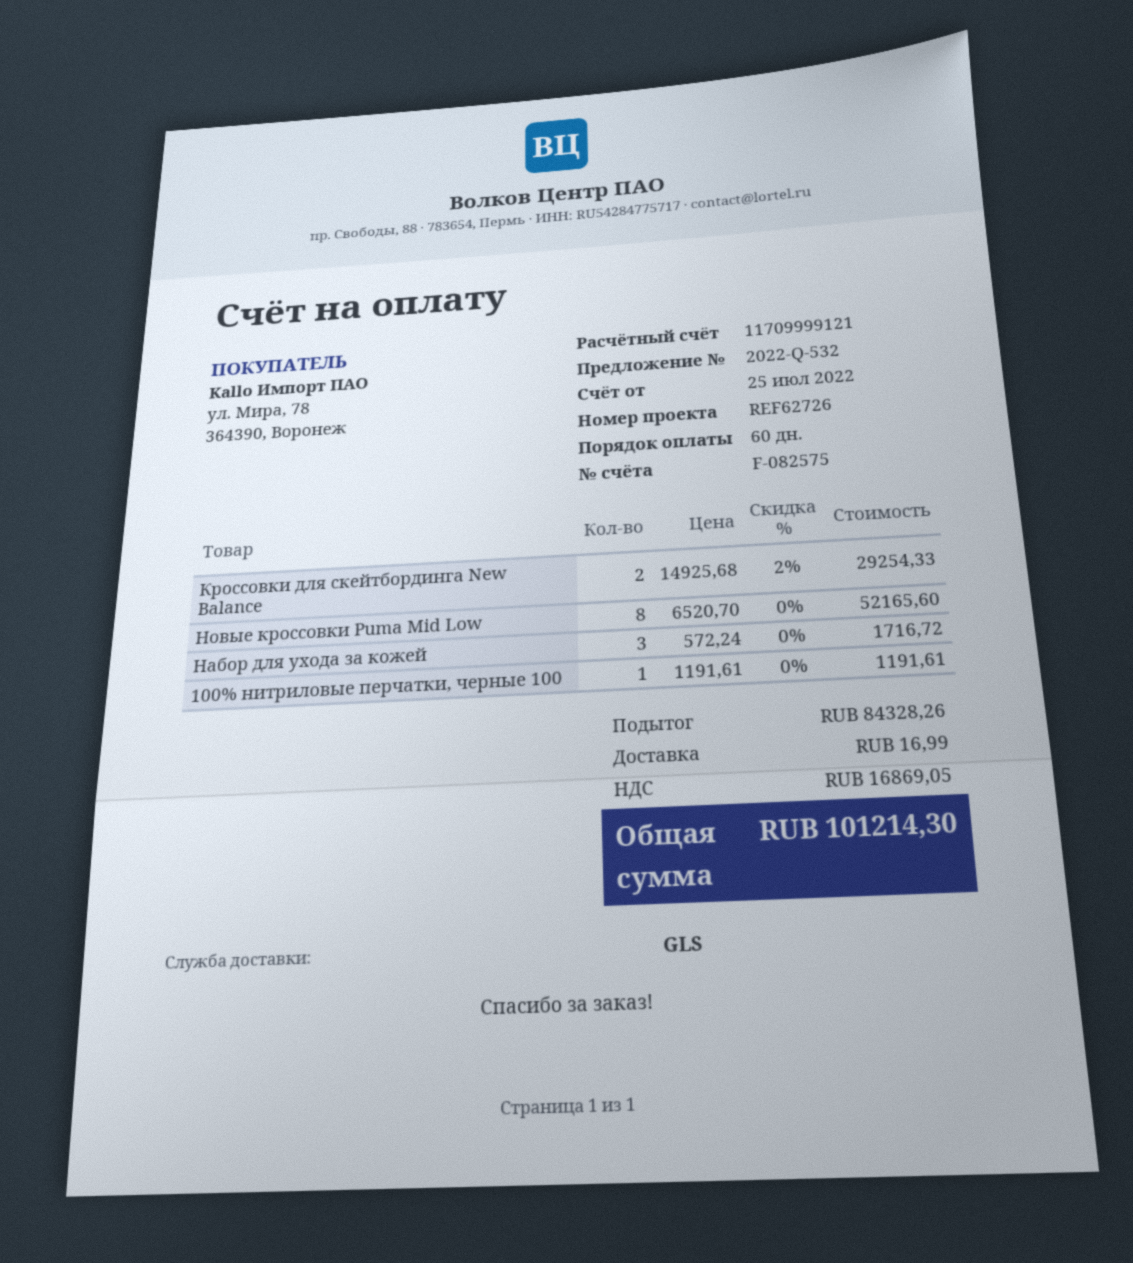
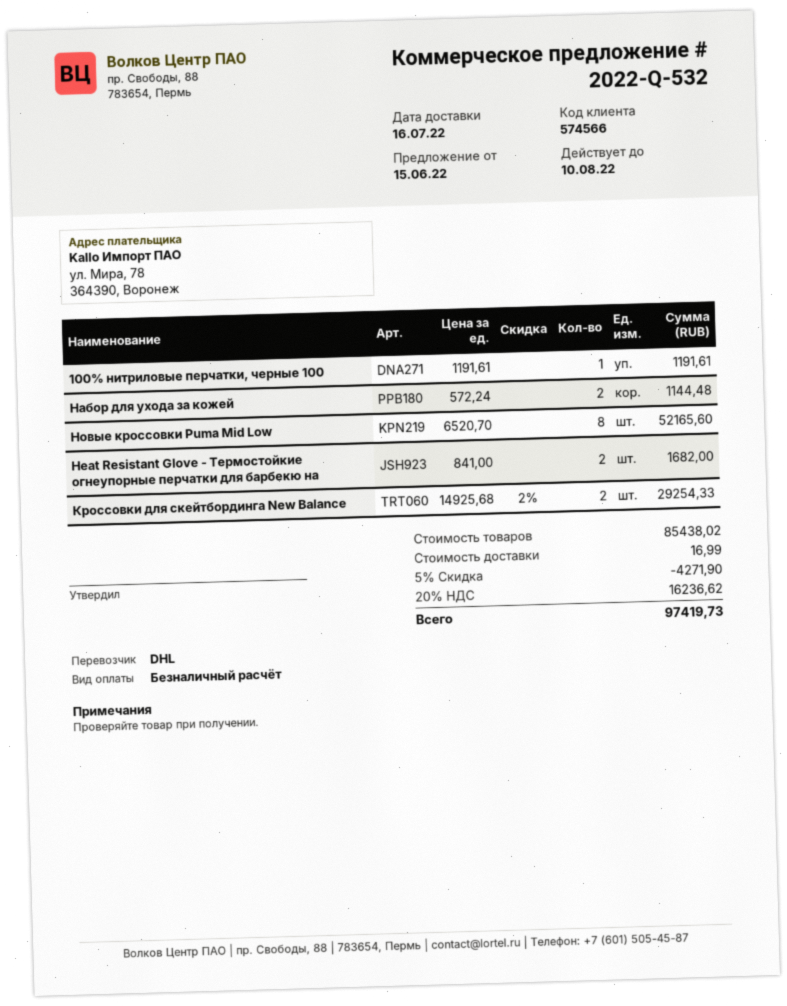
shipping method: GLS -> DHL
Набор для ухода за кожей: 3 x 572.24 = 1716.72 -> 2 x 572.24 = 1144.48
Heat Resistant Glove - Термостойкие огнеупорные перчатки для барбекю на: none -> 2 x 841.00 = 1682.00
subtotal: 84328.26 -> 85438.02
discount: none -> 5% = 4271.90
tax: 16869.05 -> 16236.62
total: 101214.30 -> 97419.73

